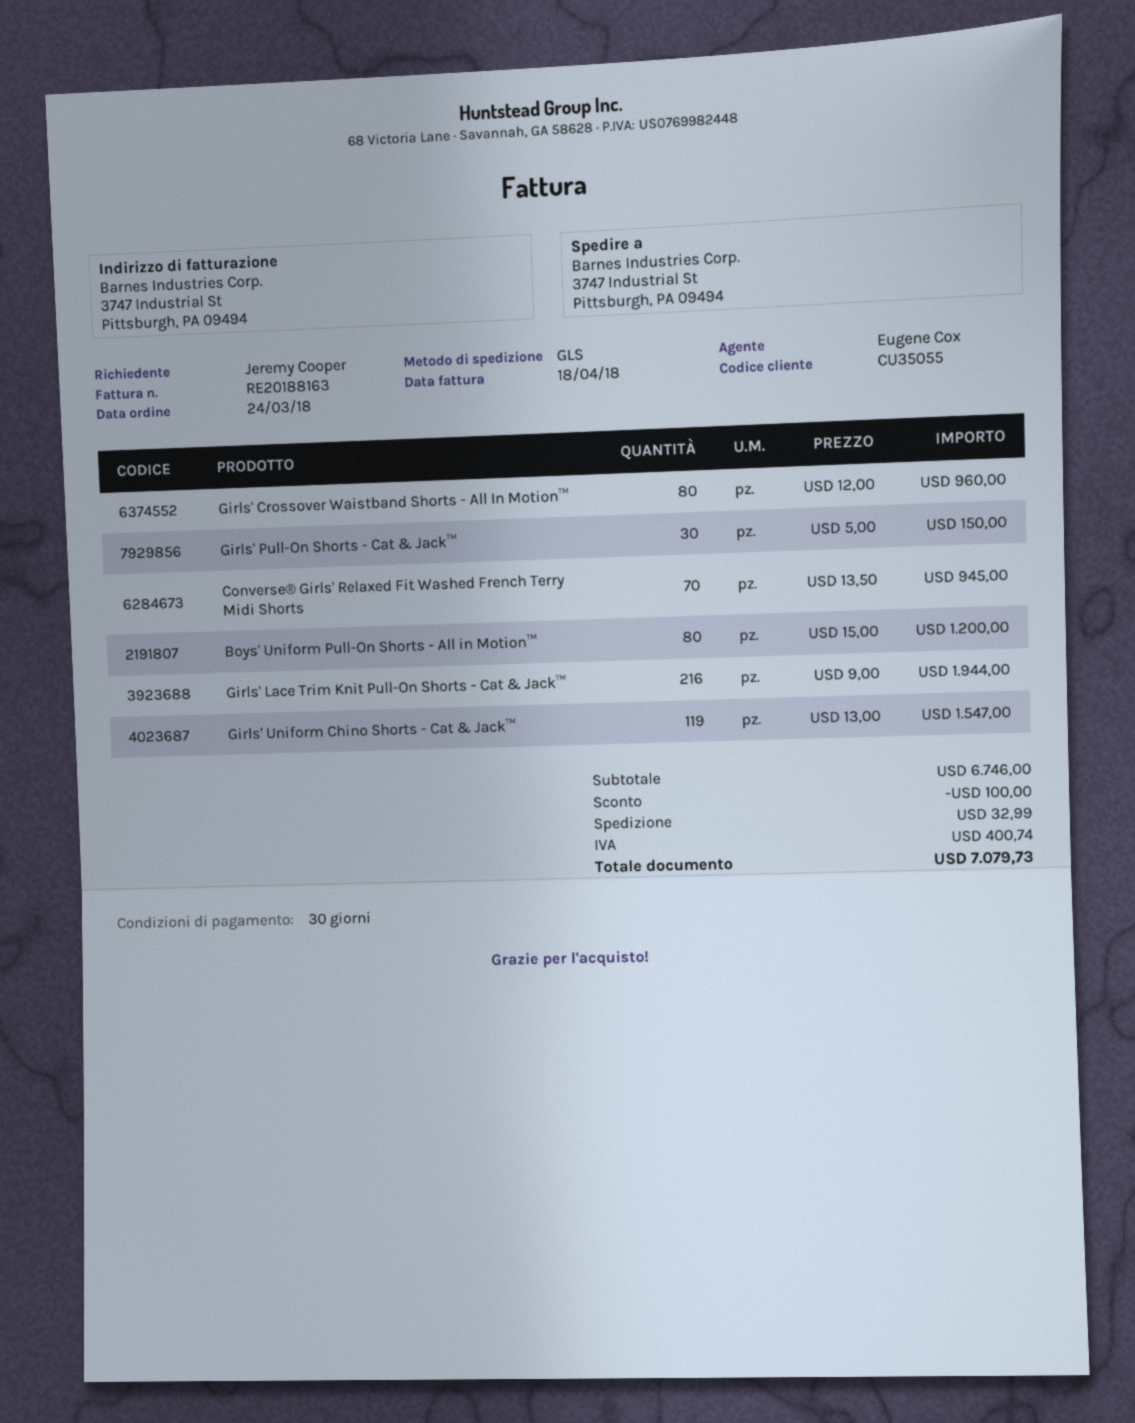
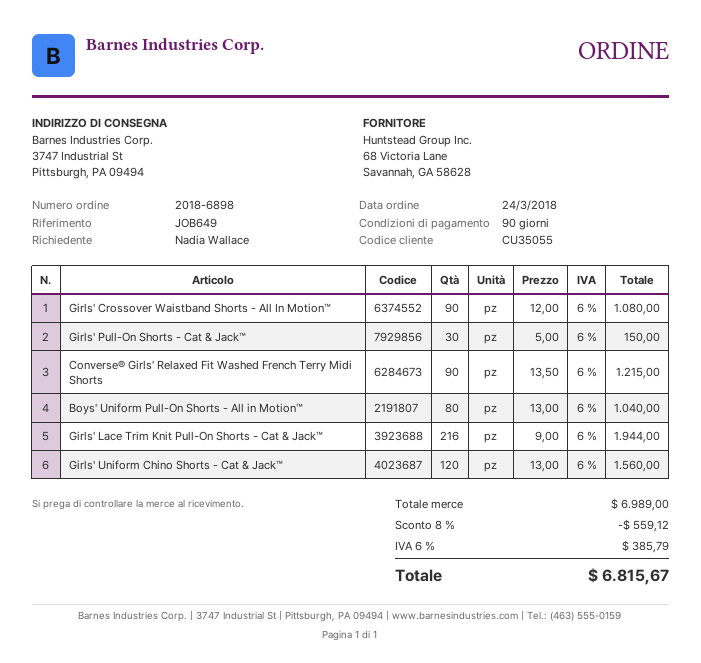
payment terms: 30 days -> 90 days
ordered by: Jeremy Cooper -> Nadia Wallace
Girls' Crossover Waistband Shorts - All In Motion™: 80 x 12.00 = 960.00 -> 90 x 12.00 = 1080.00
Converse® Girls' Relaxed Fit Washed French Terry Midi Shorts: 70 x 13.50 = 945.00 -> 90 x 13.50 = 1215.00
Boys' Uniform Pull-On Shorts - All in Motion™: 80 x 15.00 = 1200.00 -> 80 x 13.00 = 1040.00
Girls' Uniform Chino Shorts - Cat & Jack™: 119 x 13.00 = 1547.00 -> 120 x 13.00 = 1560.00
subtotal: 6746.00 -> 6989.00
discount: 100.00 -> 559.12
shipping: 32.99 -> none
tax: 400.74 -> 385.79
total: 7079.73 -> 6815.67

